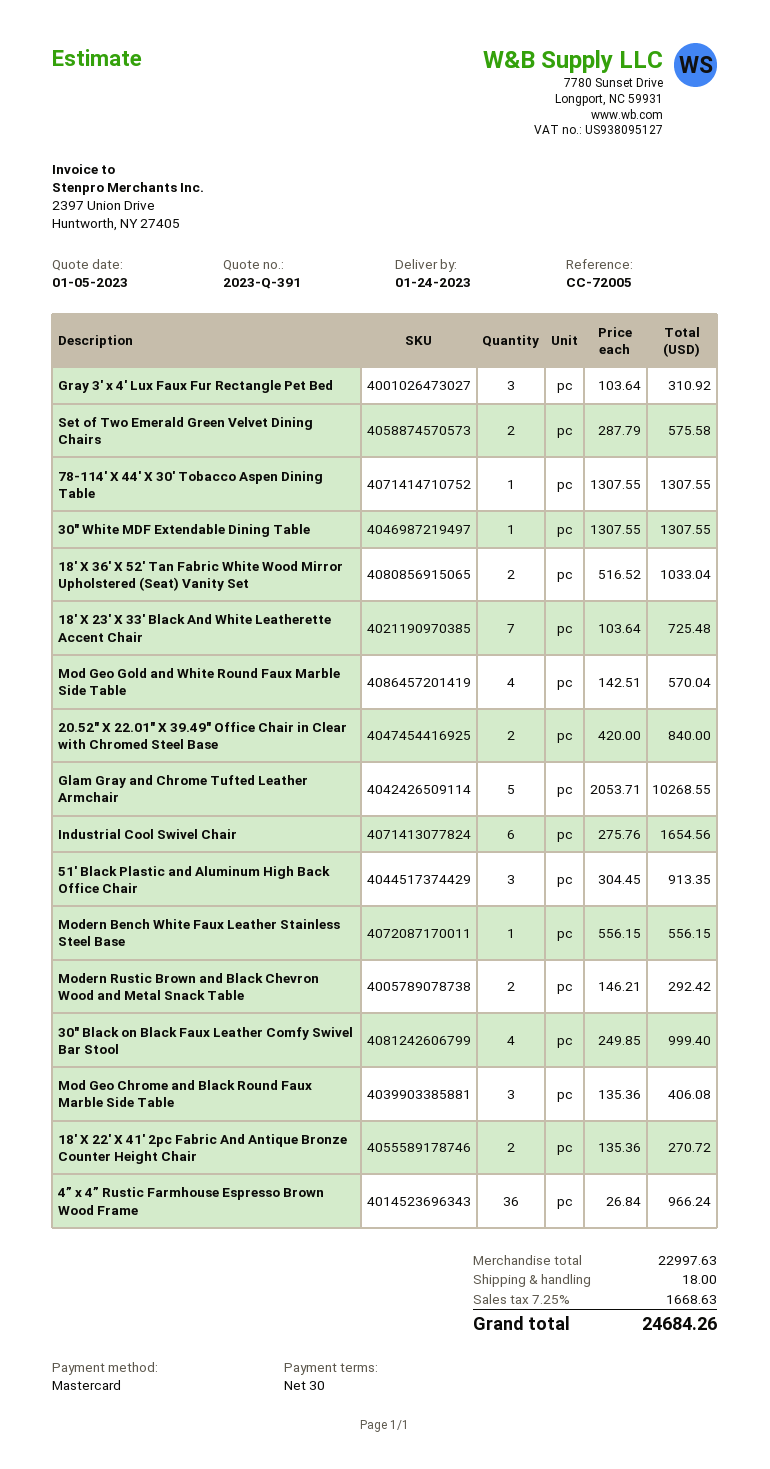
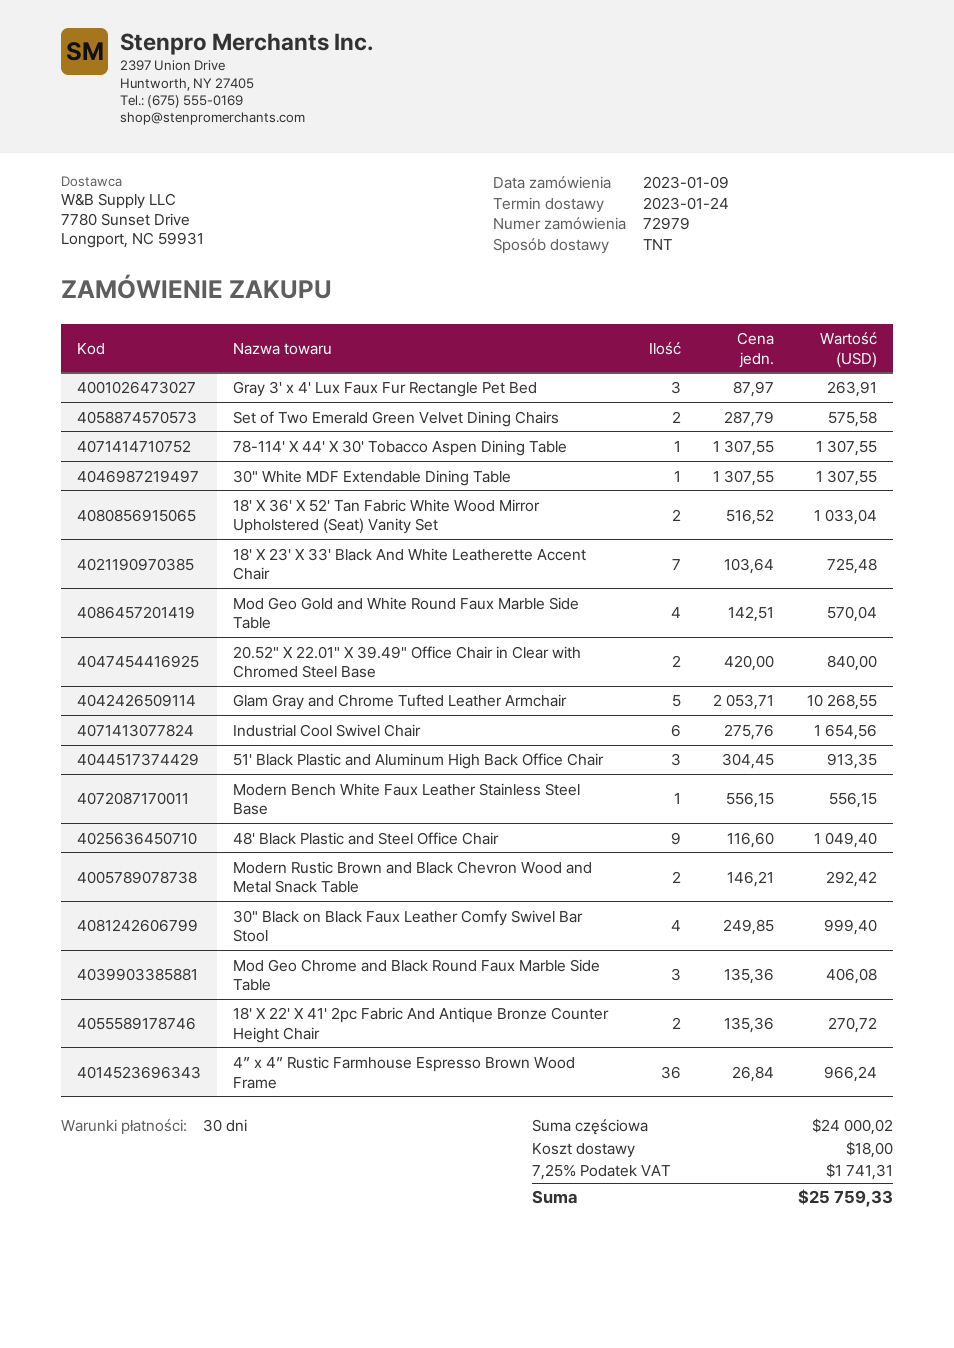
Gray 3' x 4' Lux Faux Fur Rectangle Pet Bed: 3 x 103.64 = 310.92 -> 3 x 87.97 = 263.91
48' Black Plastic and Steel Office Chair: none -> 9 x 116.60 = 1049.40
subtotal: 22997.63 -> 24000.02
tax: 7.25% = 1668.63 -> 7.25% = 1741.31
total: 24684.26 -> 25759.33

